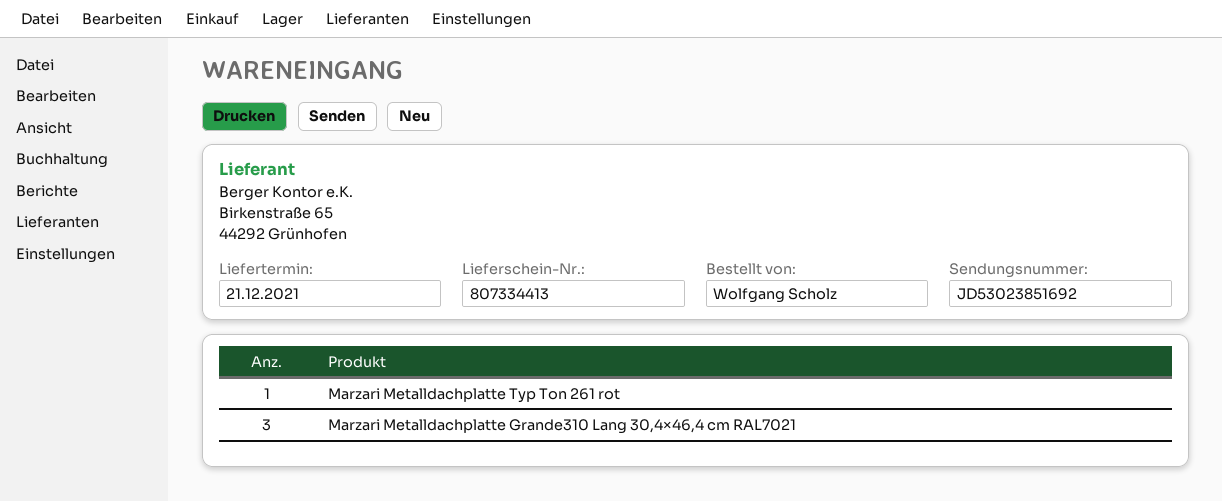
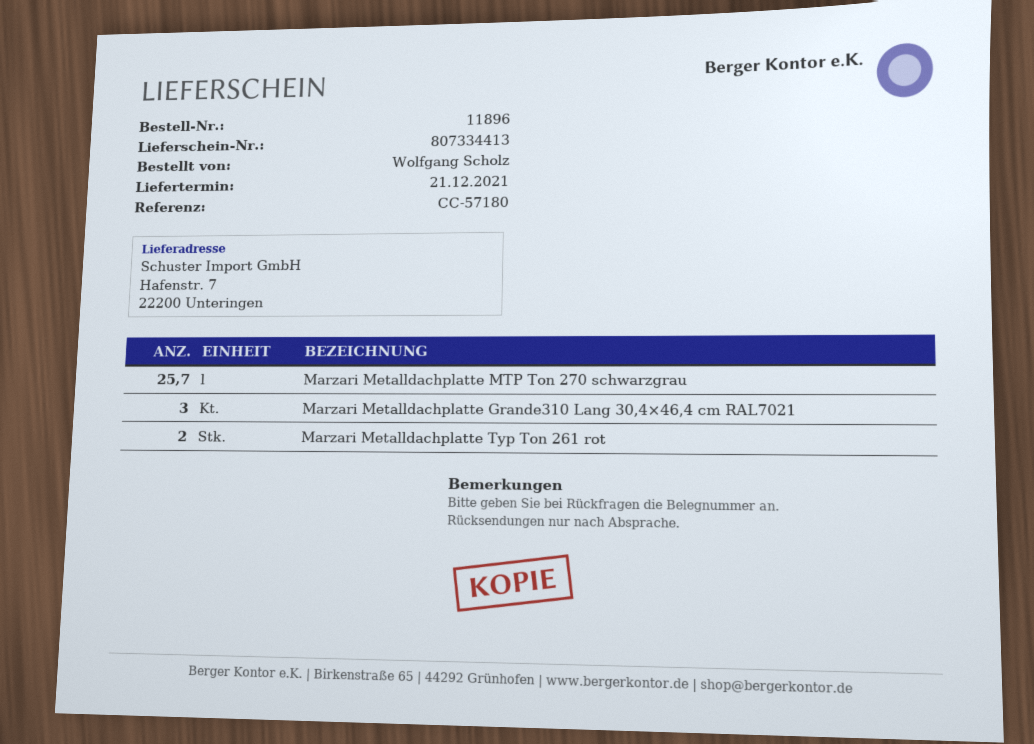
Marzari Metalldachplatte Typ Ton 261 rot: 1 -> 2
Marzari Metalldachplatte MTP Ton 270 schwarzgrau: none -> 25.7

